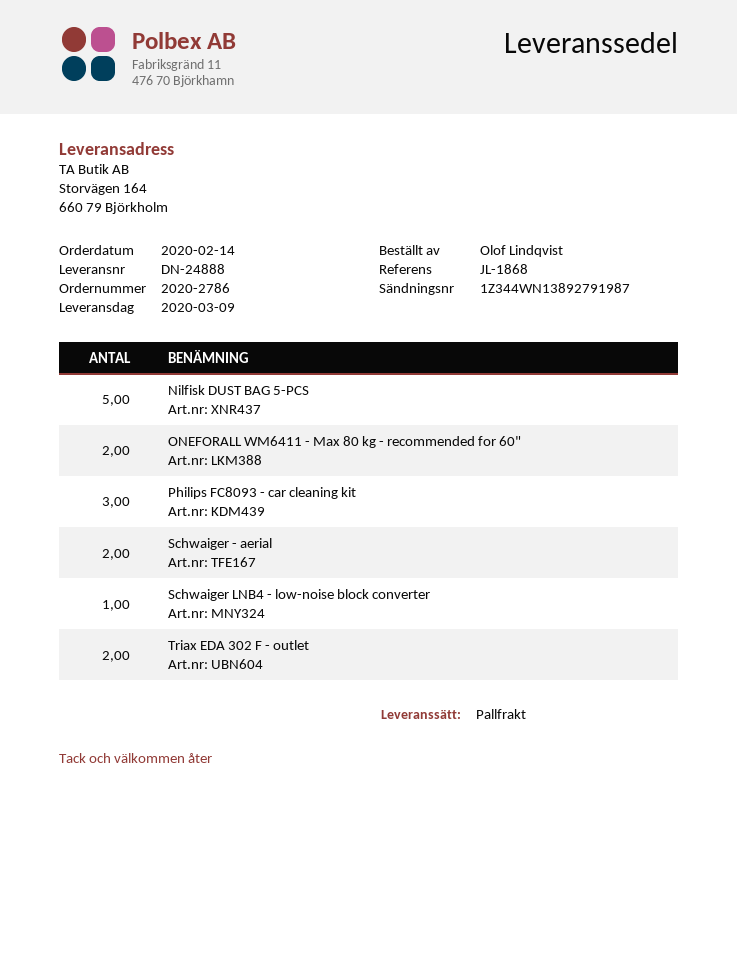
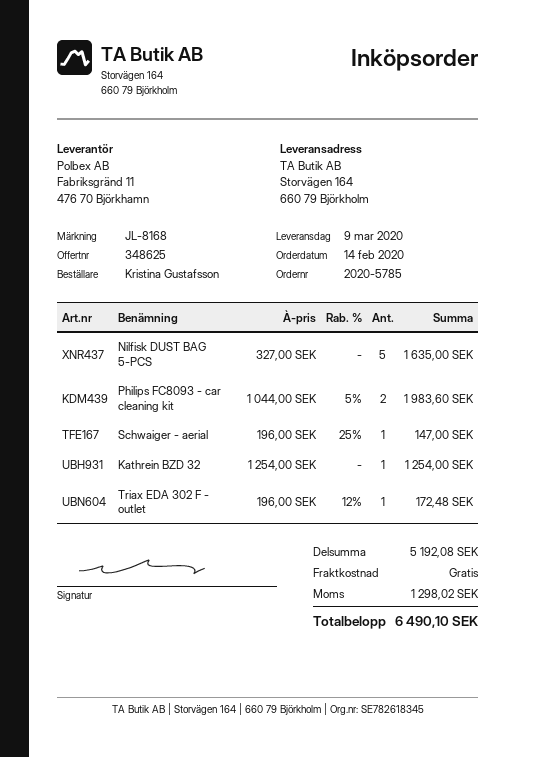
order number: 2020-2786 -> 2020-5785
reference: JL-1868 -> JL-8168
ordered by: Olof Lindqvist -> Kristina Gustafsson
ONEFORALL WM6411 - Max 80 kg - recommended for 60": 2 -> none
Philips FC8093 - car cleaning kit: 3 -> 2
Schwaiger - aerial: 2 -> 1
Schwaiger LNB4 - low-noise block converter: 1 -> none
Triax EDA 302 F - outlet: 2 -> 1
Kathrein BZD 32: none -> 1

